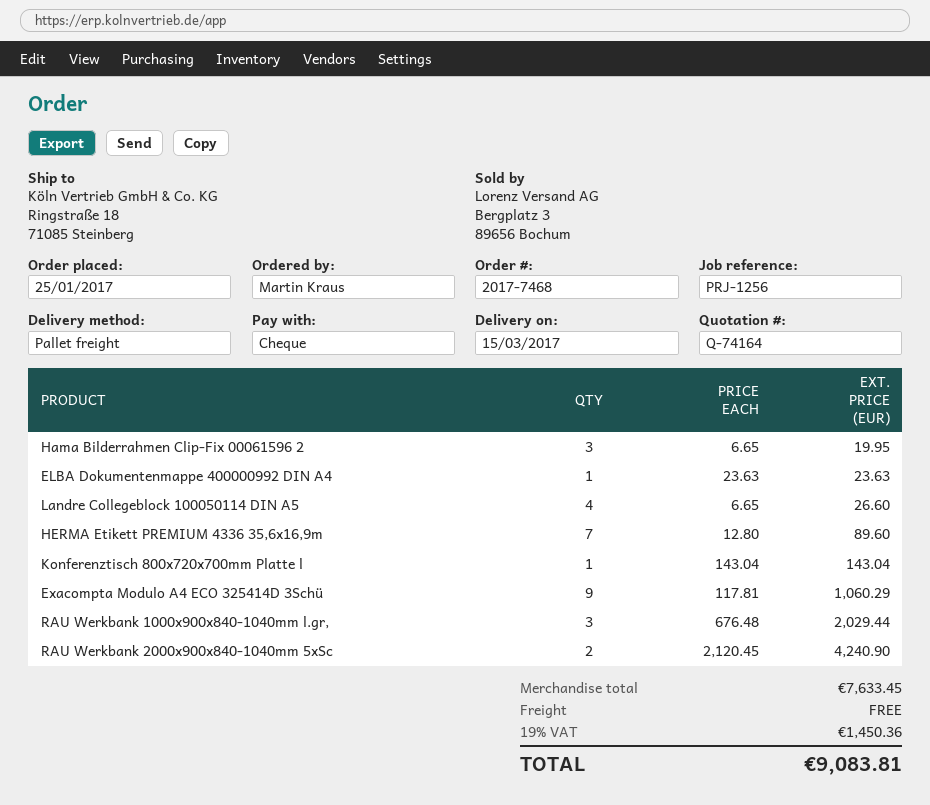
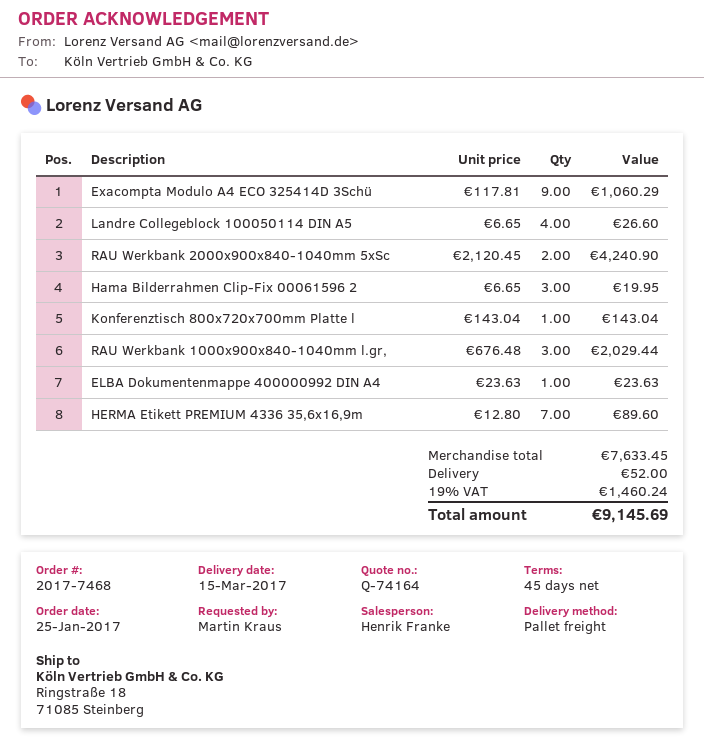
shipping: 0.00 -> 52.00
tax: 19% = 1450.36 -> 19% = 1460.24
total: 9083.81 -> 9145.69

